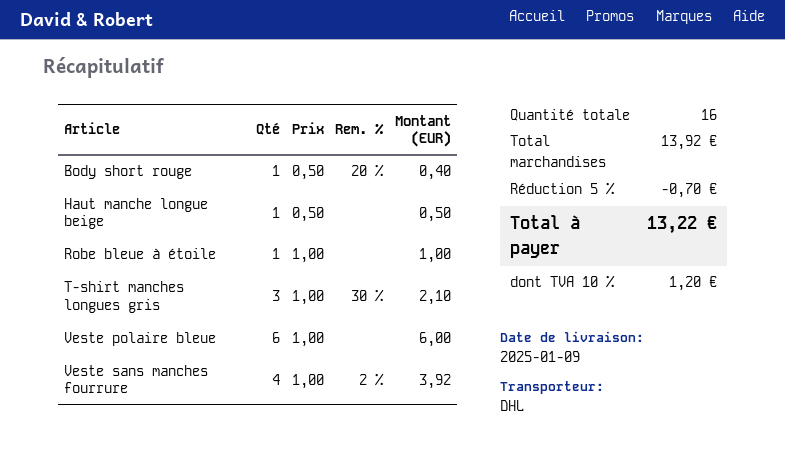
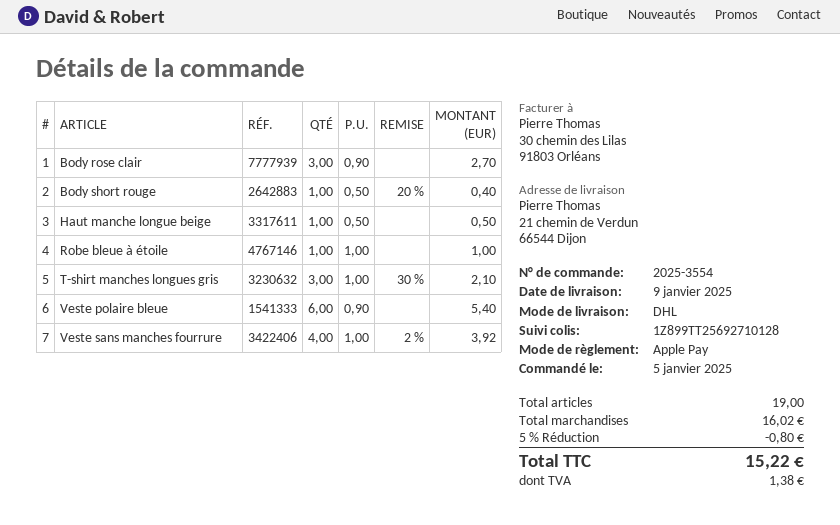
Veste polaire bleue: 6 x 1.00 = 6.00 -> 6 x 0.90 = 5.40
Body rose clair: none -> 3 x 0.90 = 2.70
total quantity: 16 -> 19
subtotal: 13.92 -> 16.02
discount: 5% = 0.70 -> 5% = 0.80
tax: 1.20 -> 1.38
total: 13.22 -> 15.22

